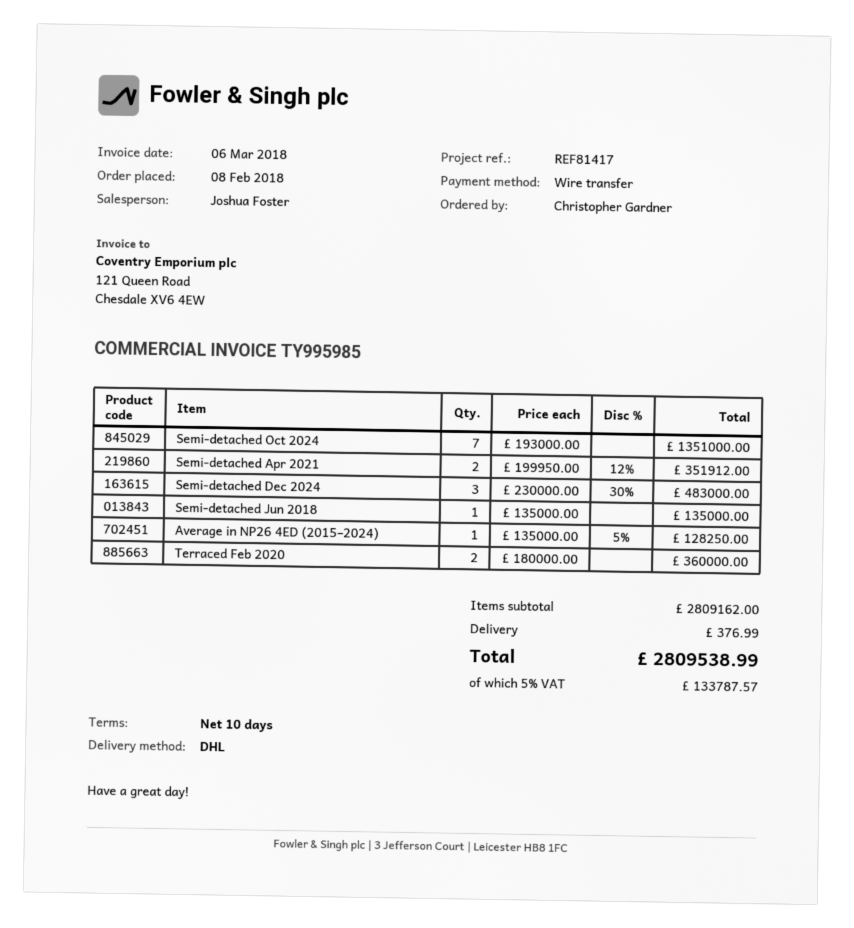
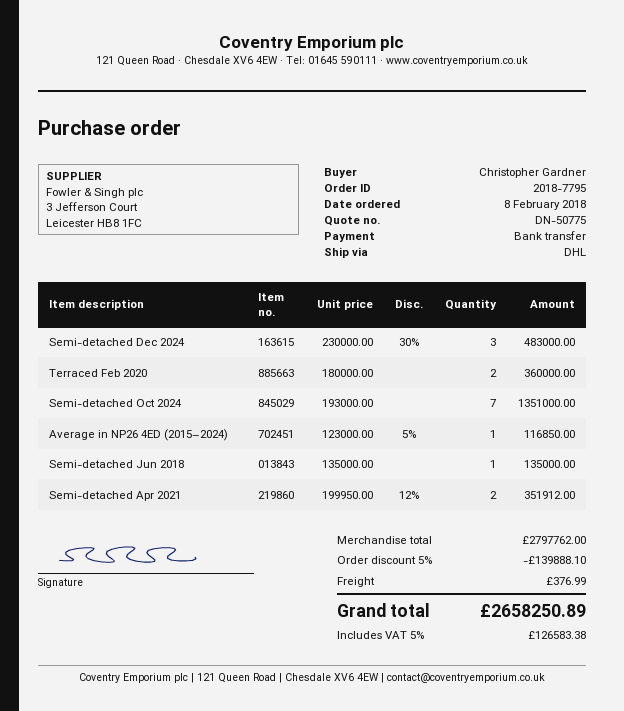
Average in NP26 4ED (2015–2024): 1 x 135000.00 - 5% = 128250.00 -> 1 x 123000.00 - 5% = 116850.00
subtotal: 2809162.00 -> 2797762.00
discount: none -> 5% = 139888.10
tax: 5% = 133787.57 -> 5% = 126583.38
total: 2809538.99 -> 2658250.89

